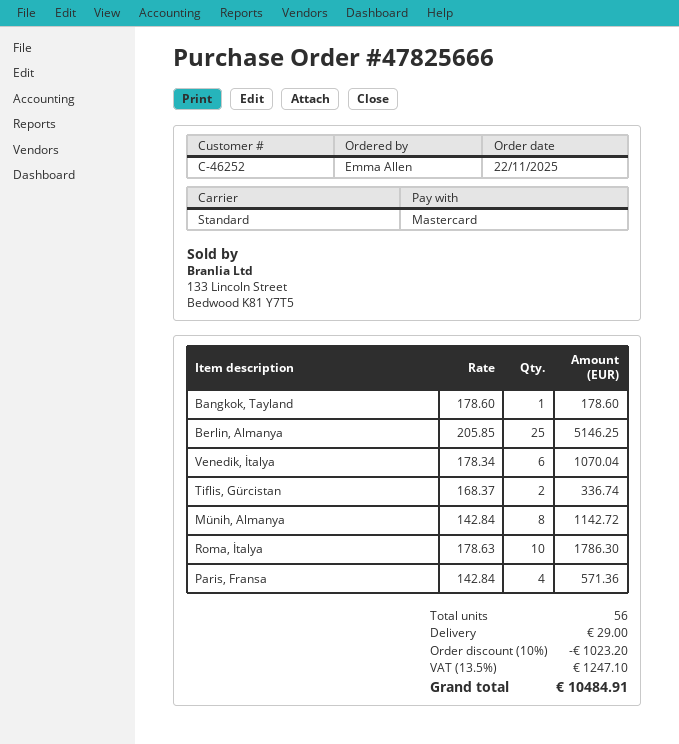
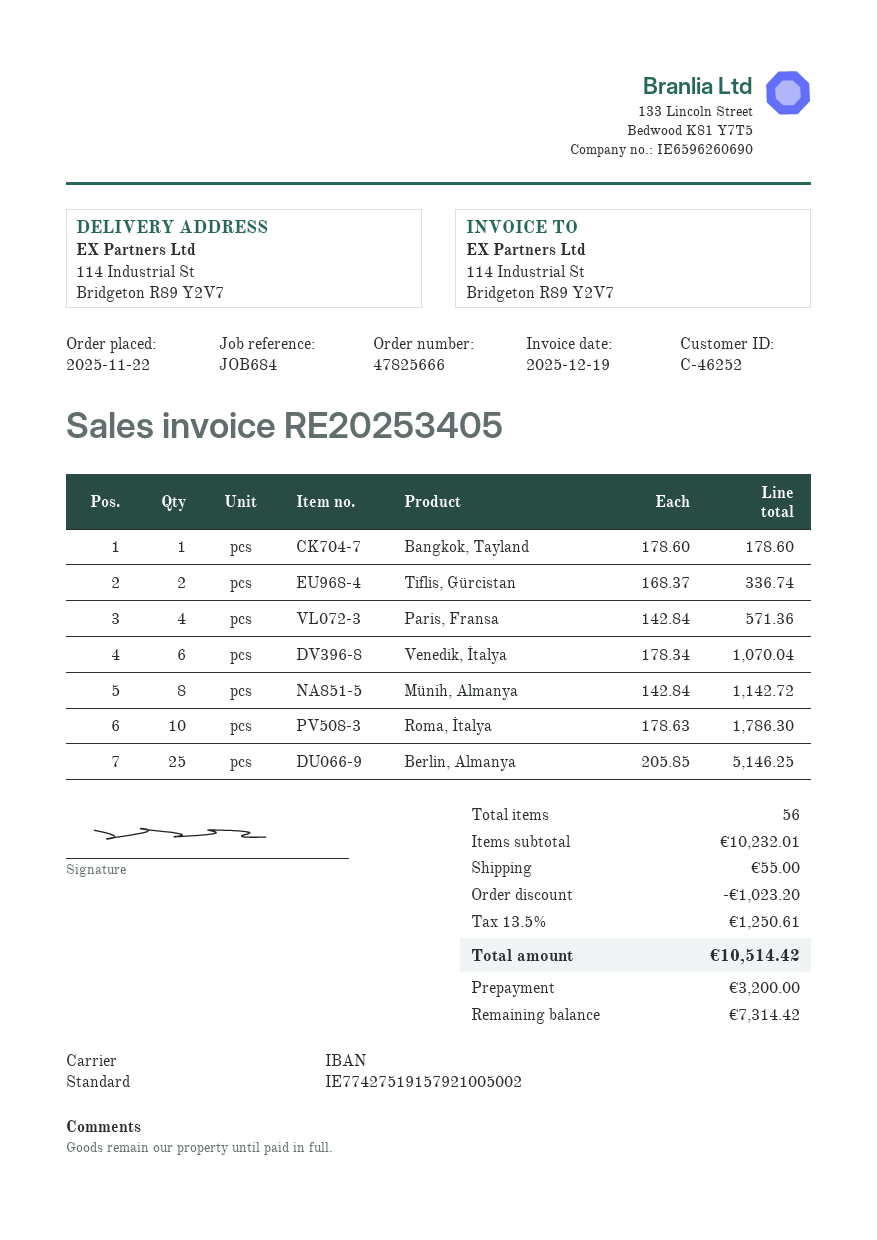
shipping: 29.00 -> 55.00
tax: 13.5% = 1247.10 -> 13.5% = 1250.61
total: 10484.91 -> 10514.42

